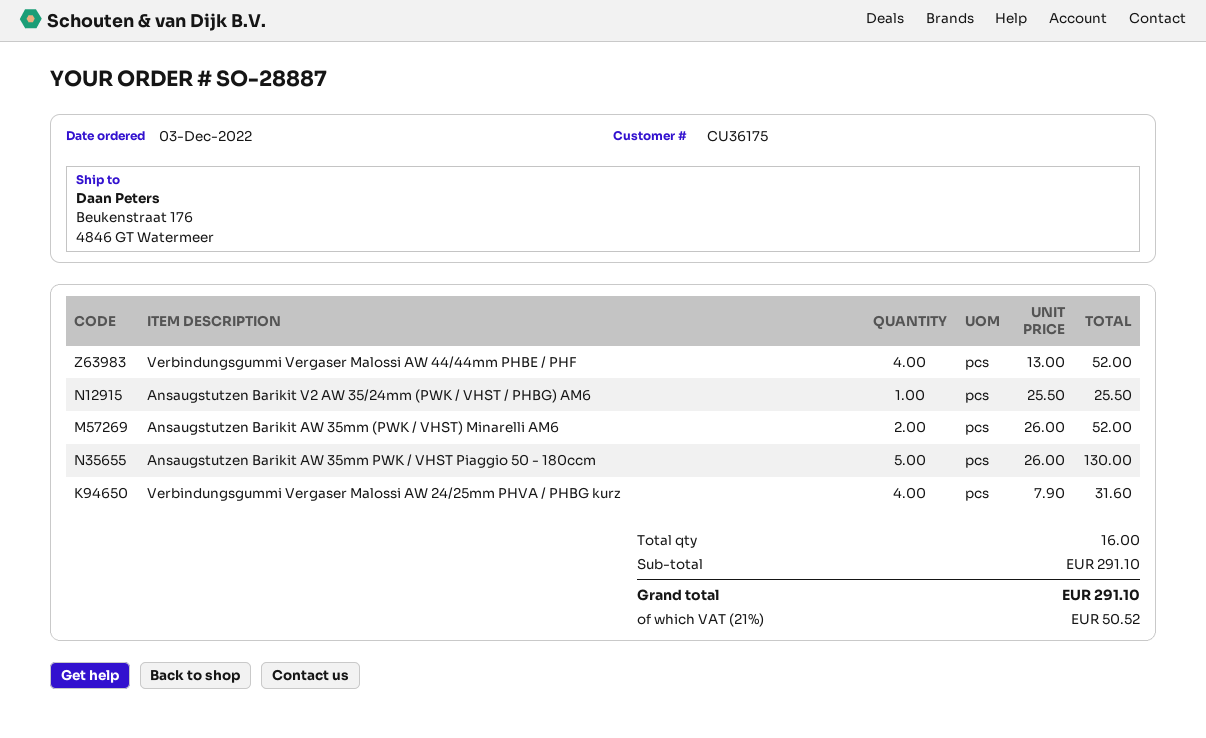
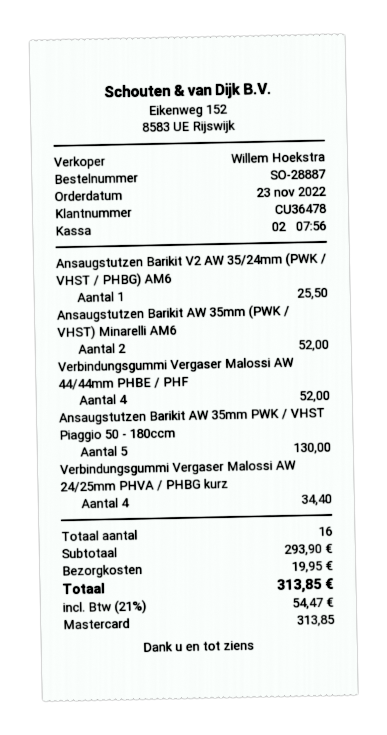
order date: 2022-12-03 -> 2022-11-23
customer number: CU36175 -> CU36478
Verbindungsgummi Vergaser Malossi AW 24/25mm PHVA / PHBG kurz: 4 for 31.60 -> 4 for 34.40
subtotal: 291.10 -> 293.90
shipping: none -> 19.95
tax: 21% = 50.52 -> 21% = 54.47
total: 291.10 -> 313.85

